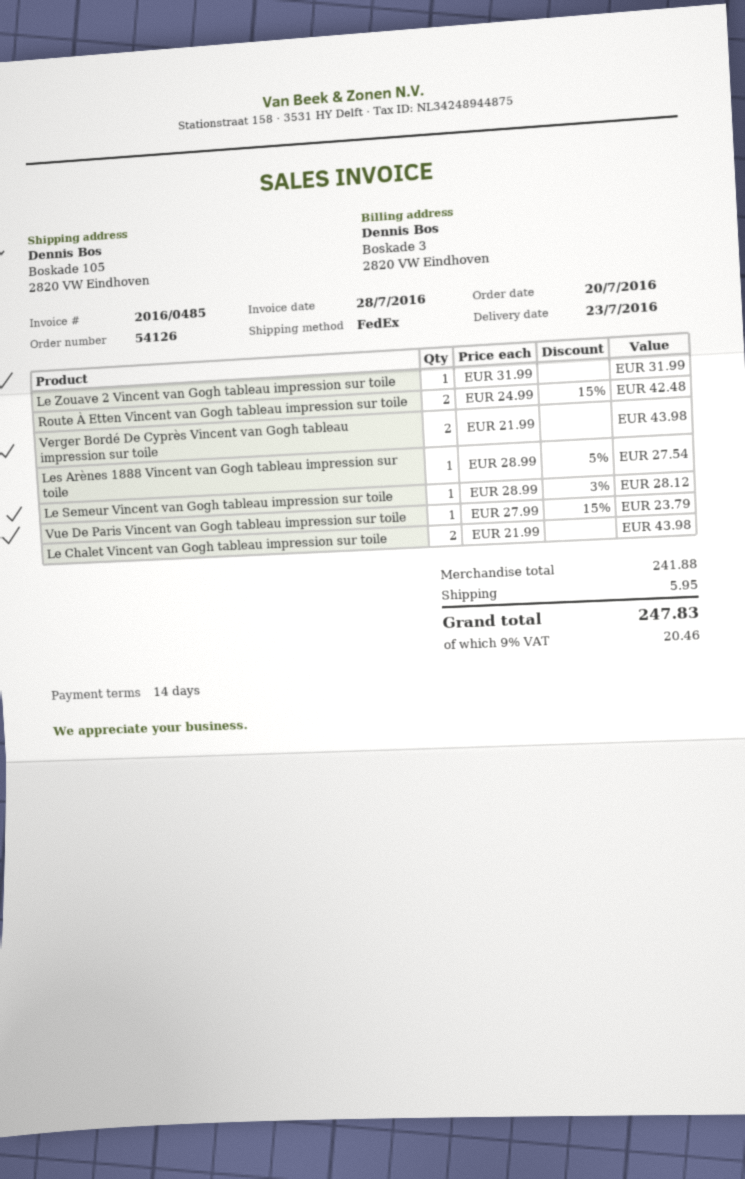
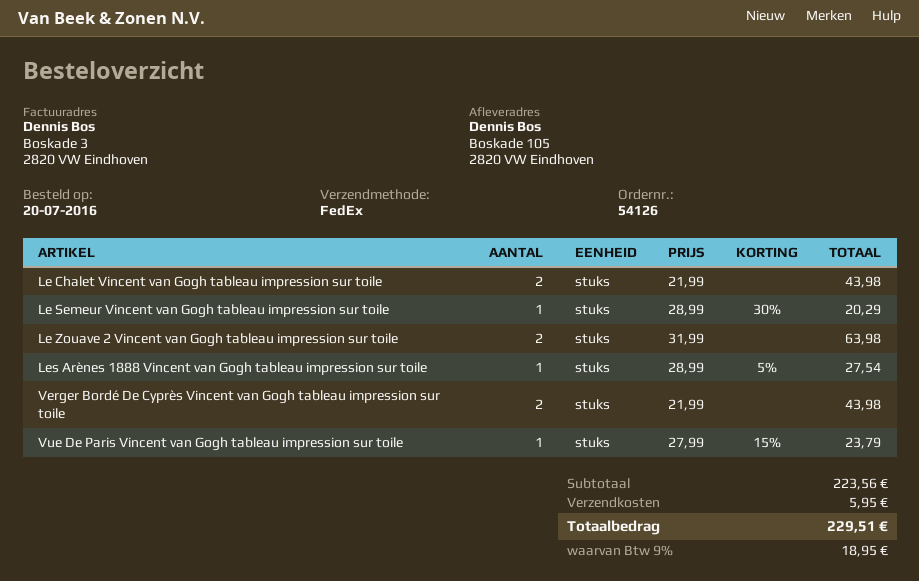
Le Zouave 2 Vincent van Gogh tableau impression sur toile: 1 x 31.99 = 31.99 -> 2 x 31.99 = 63.98
Route À Etten Vincent van Gogh tableau impression sur toile: 2 x 24.99 - 15% = 42.48 -> none
Le Semeur Vincent van Gogh tableau impression sur toile: 1 x 28.99 - 3% = 28.12 -> 1 x 28.99 - 30% = 20.29
subtotal: 241.88 -> 223.56
tax: 9% = 20.46 -> 9% = 18.95
total: 247.83 -> 229.51

